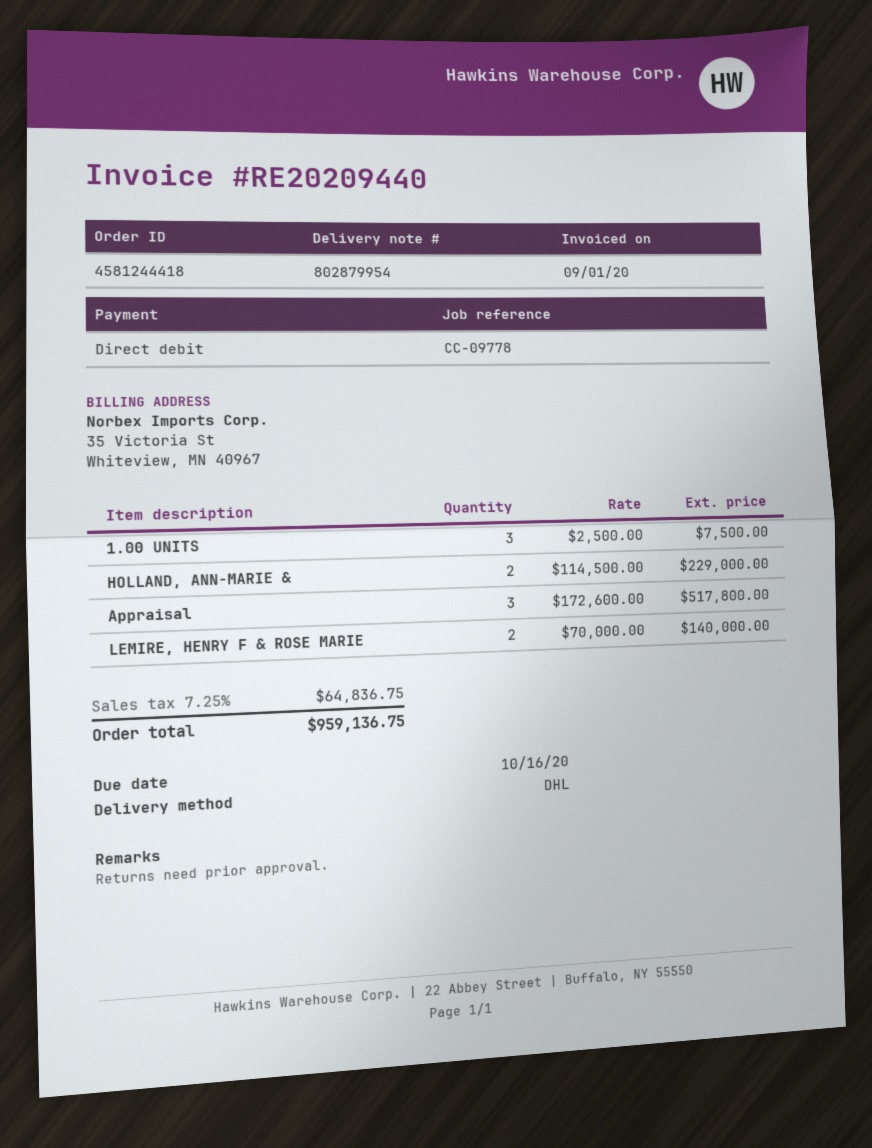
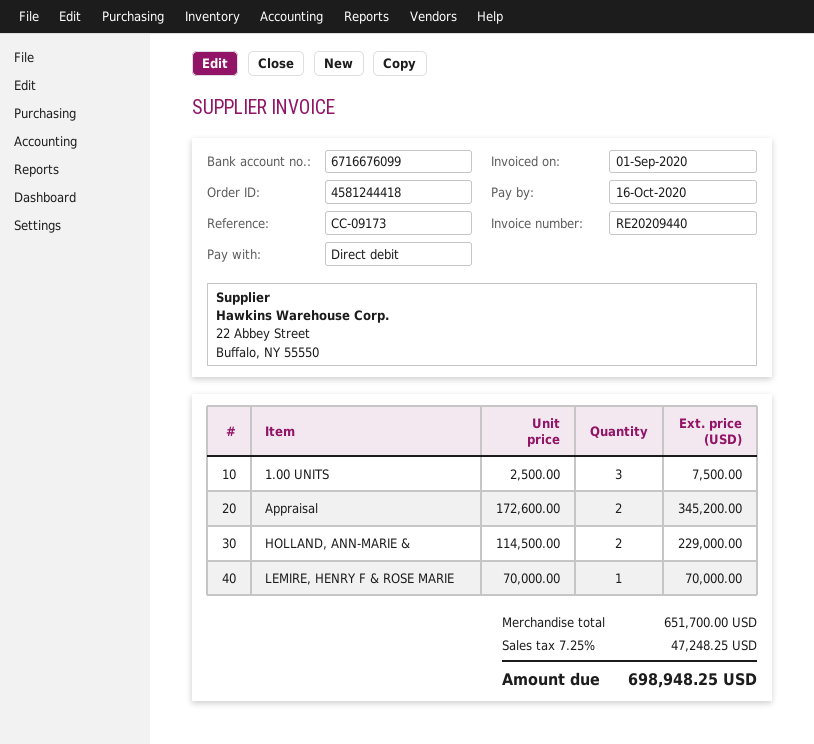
reference: CC-09778 -> CC-09173
Appraisal: 3 x 172600.00 = 517800.00 -> 2 x 172600.00 = 345200.00
LEMIRE, HENRY F & ROSE MARIE: 2 x 70000.00 = 140000.00 -> 1 x 70000.00 = 70000.00
tax: 7.25% = 64836.75 -> 7.25% = 47248.25
total: 959136.75 -> 698948.25

